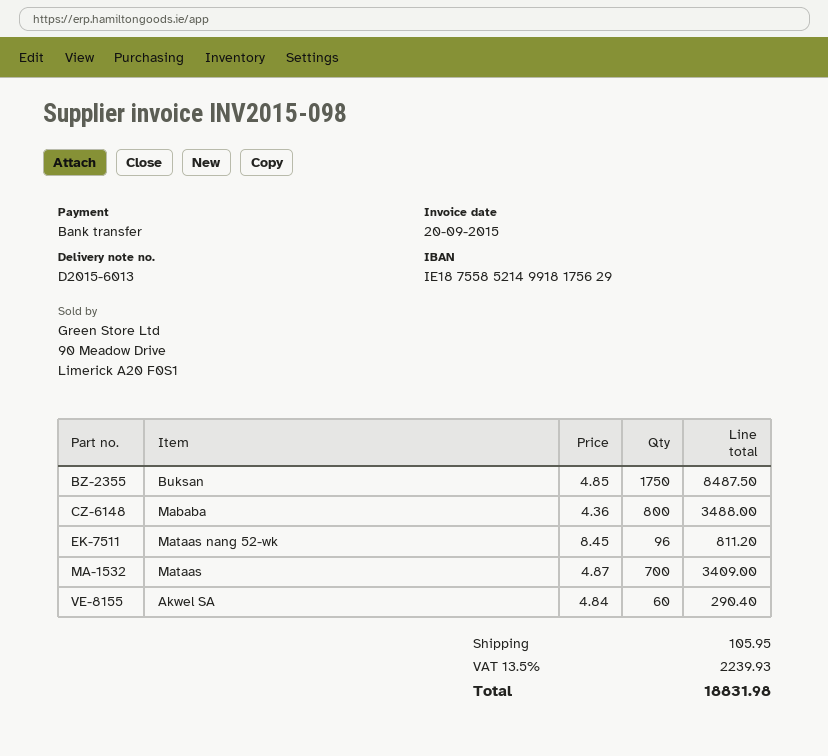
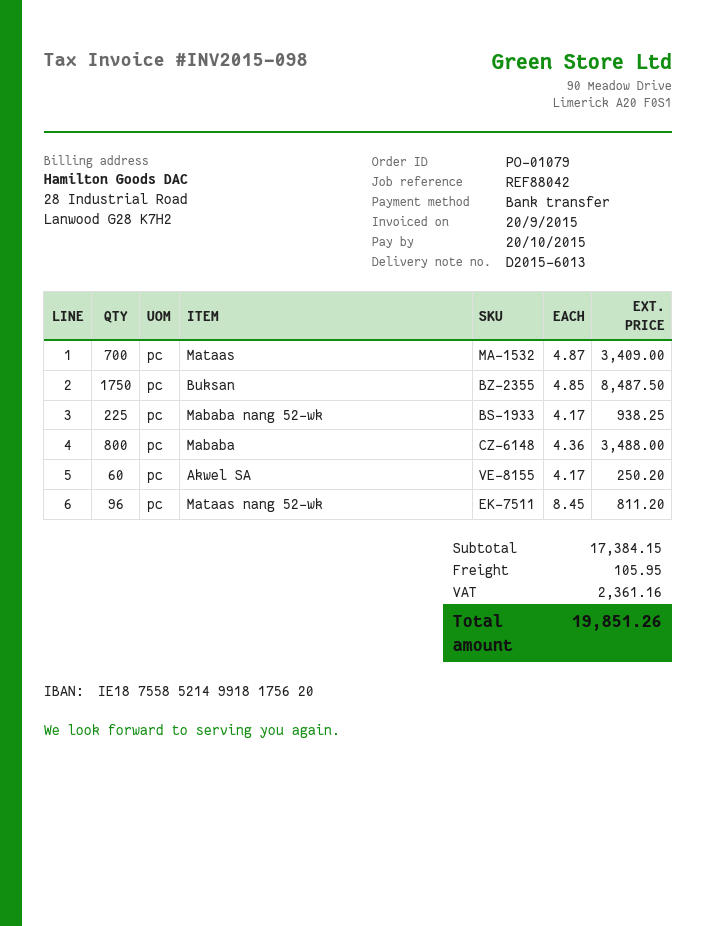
bank account: IE18755852149918175629 -> IE18755852149918175620
Akwel SA: 60 x 4.84 = 290.40 -> 60 x 4.17 = 250.20
Mababa nang 52-wk: none -> 225 x 4.17 = 938.25
tax: 2239.93 -> 2361.16
total: 18831.98 -> 19851.26

